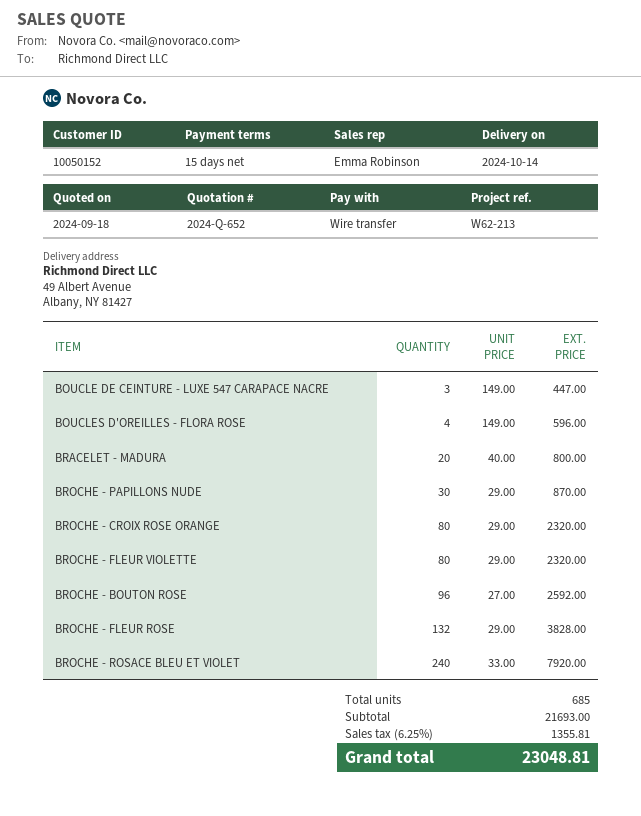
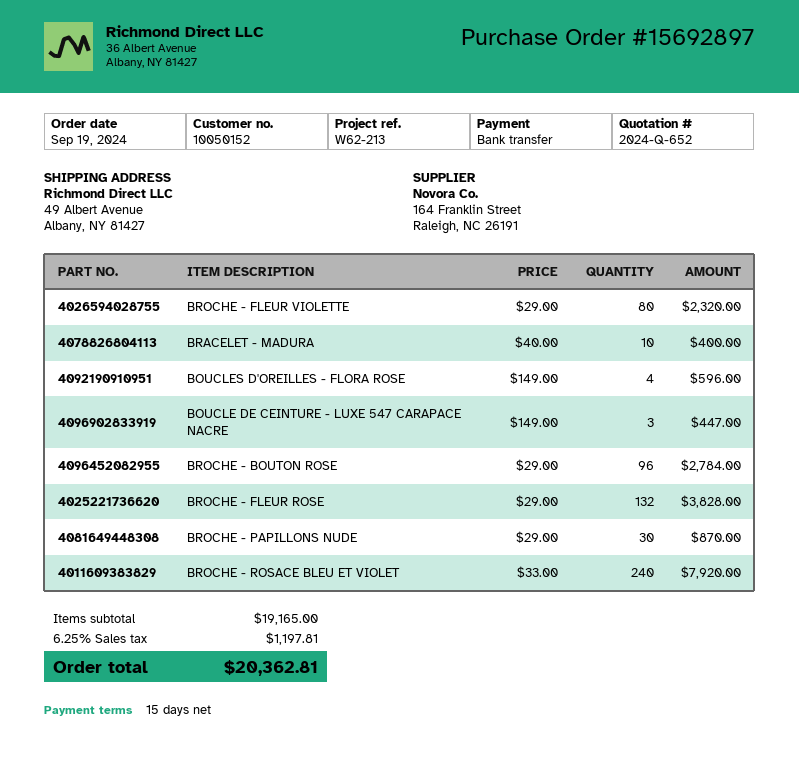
BRACELET - MADURA: 20 x 40.00 = 800.00 -> 10 x 40.00 = 400.00
BROCHE - CROIX ROSE ORANGE: 80 x 29.00 = 2320.00 -> none
BROCHE - BOUTON ROSE: 96 x 27.00 = 2592.00 -> 96 x 29.00 = 2784.00
subtotal: 21693.00 -> 19165.00
tax: 6.25% = 1355.81 -> 6.25% = 1197.81
total: 23048.81 -> 20362.81

